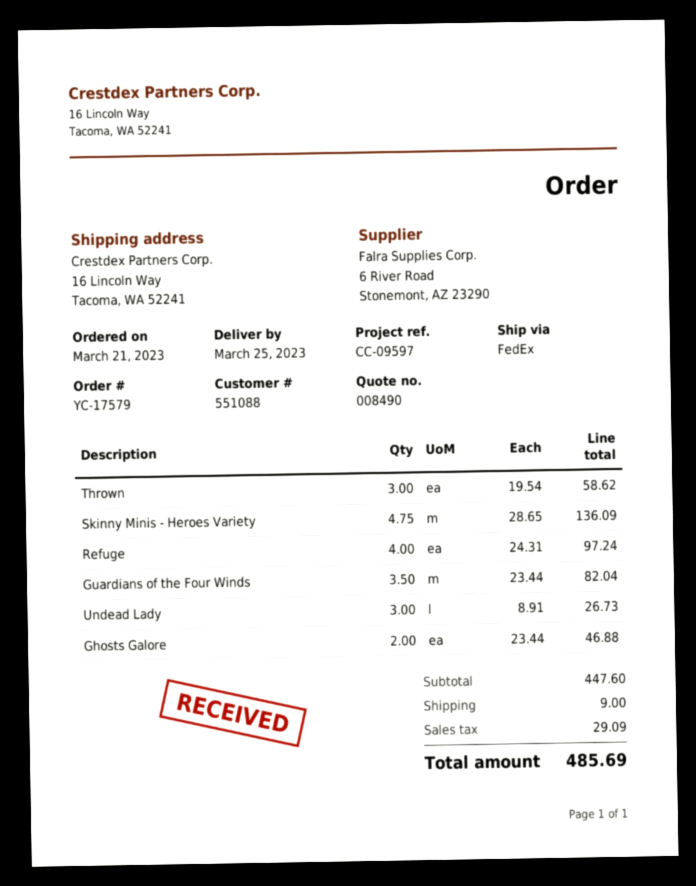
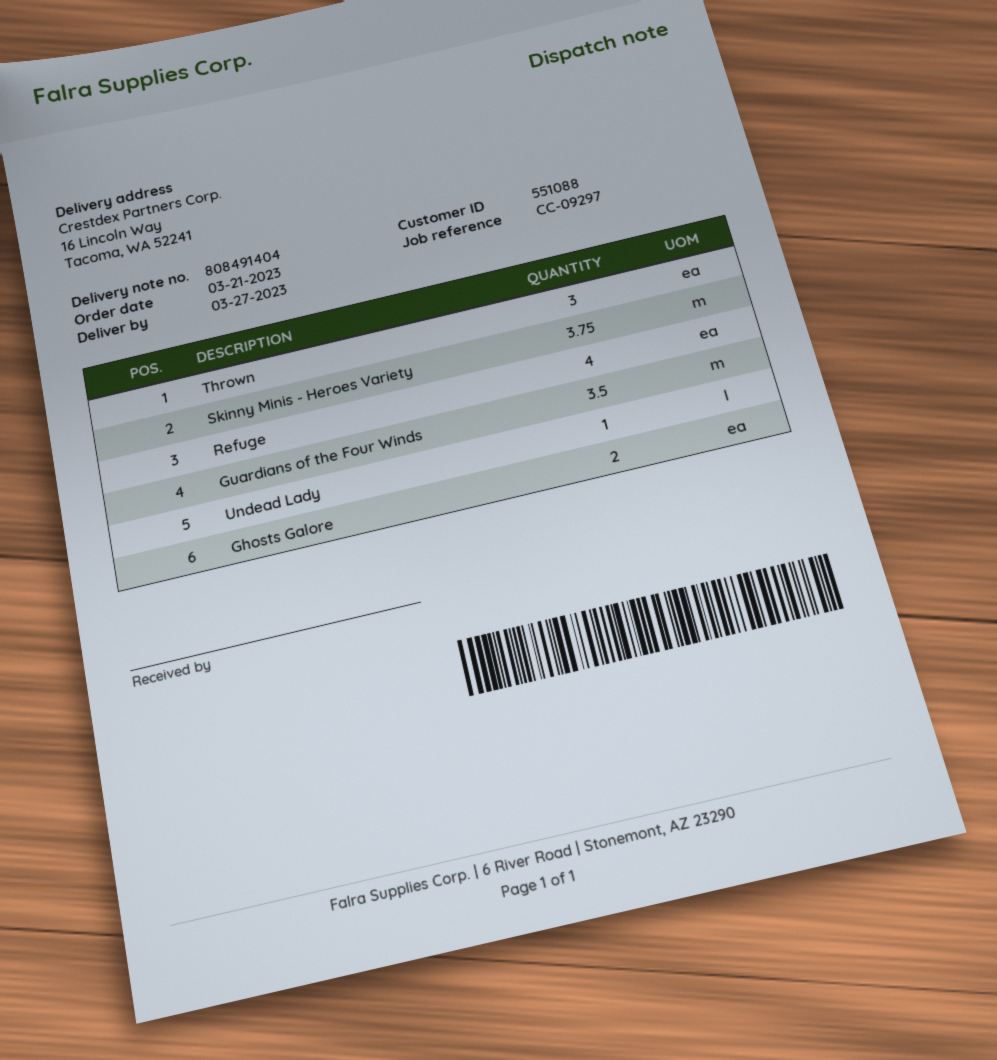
delivery date: 2023-03-25 -> 2023-03-27
reference: CC-09597 -> CC-09297
Skinny Minis - Heroes Variety: 4.75 -> 3.75
Undead Lady: 3 -> 1

